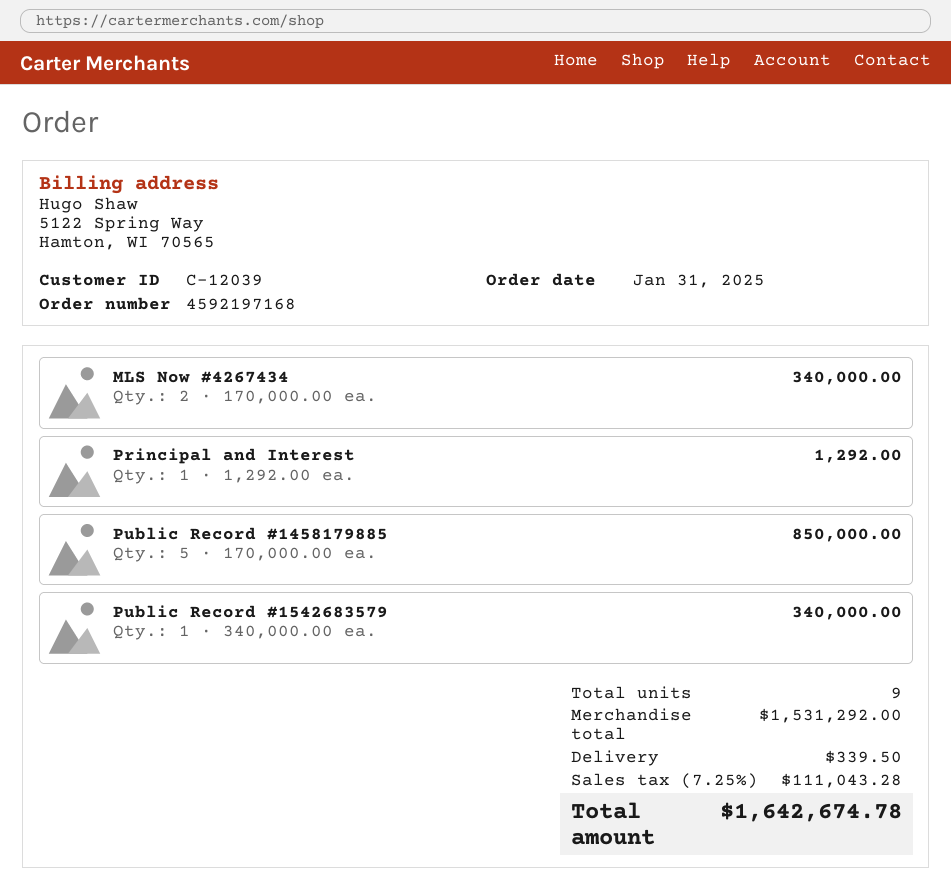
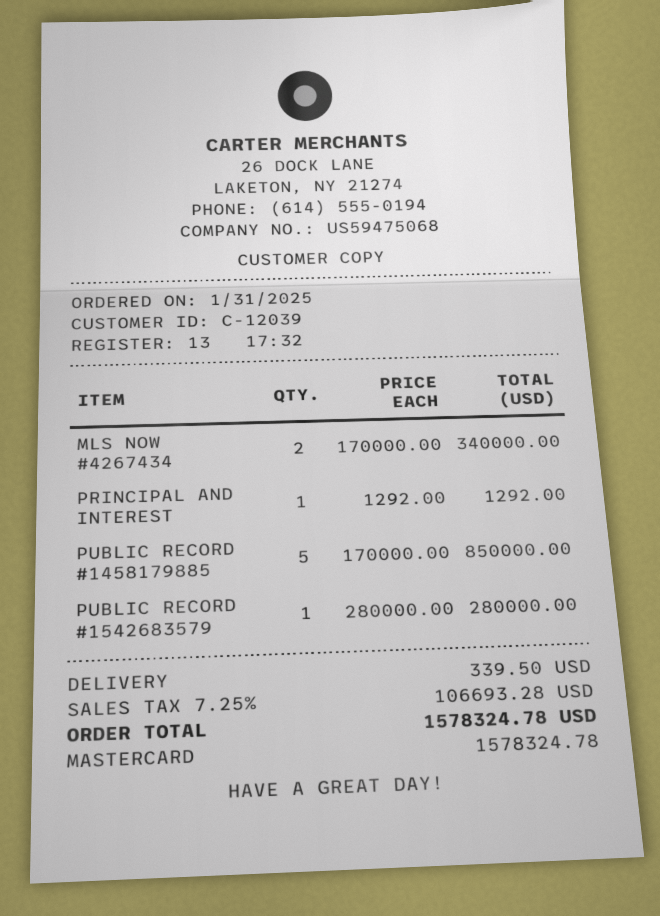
Public Record #1542683579: 1 x 340000.00 = 340000.00 -> 1 x 280000.00 = 280000.00
tax: 7.25% = 111043.28 -> 7.25% = 106693.28
total: 1642674.78 -> 1578324.78

